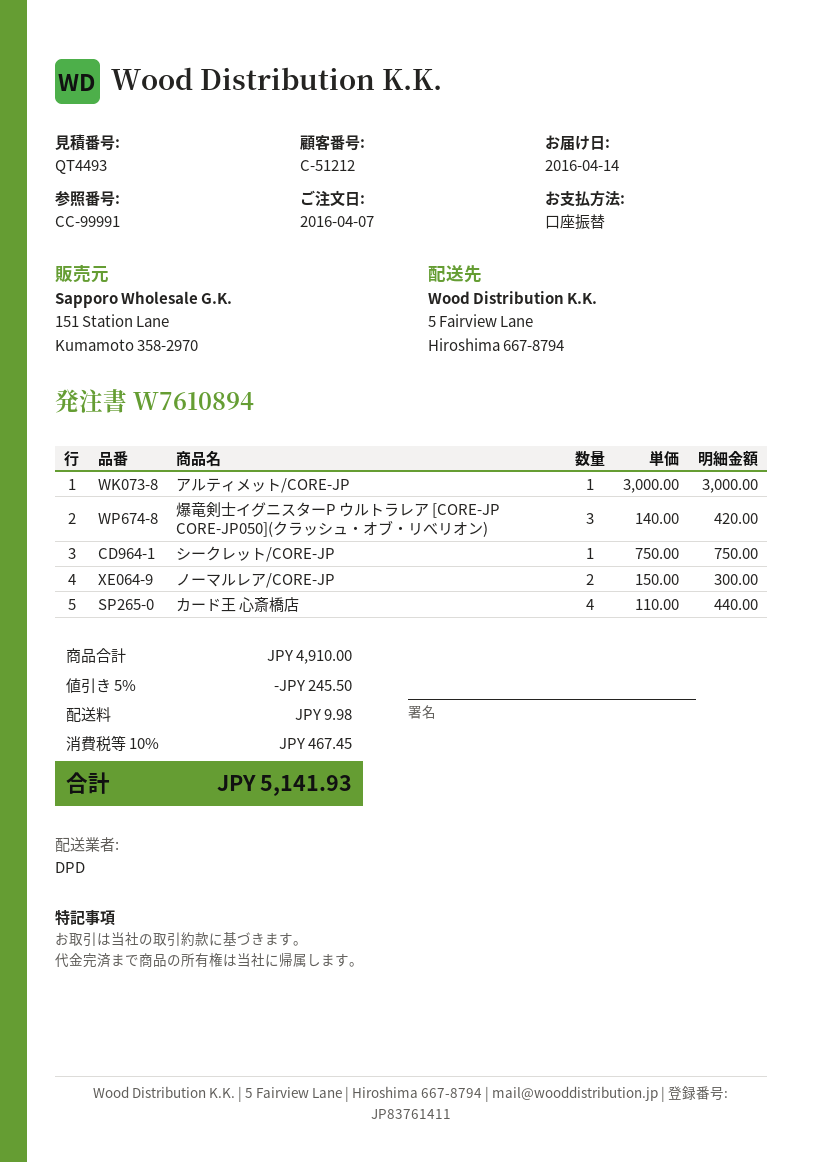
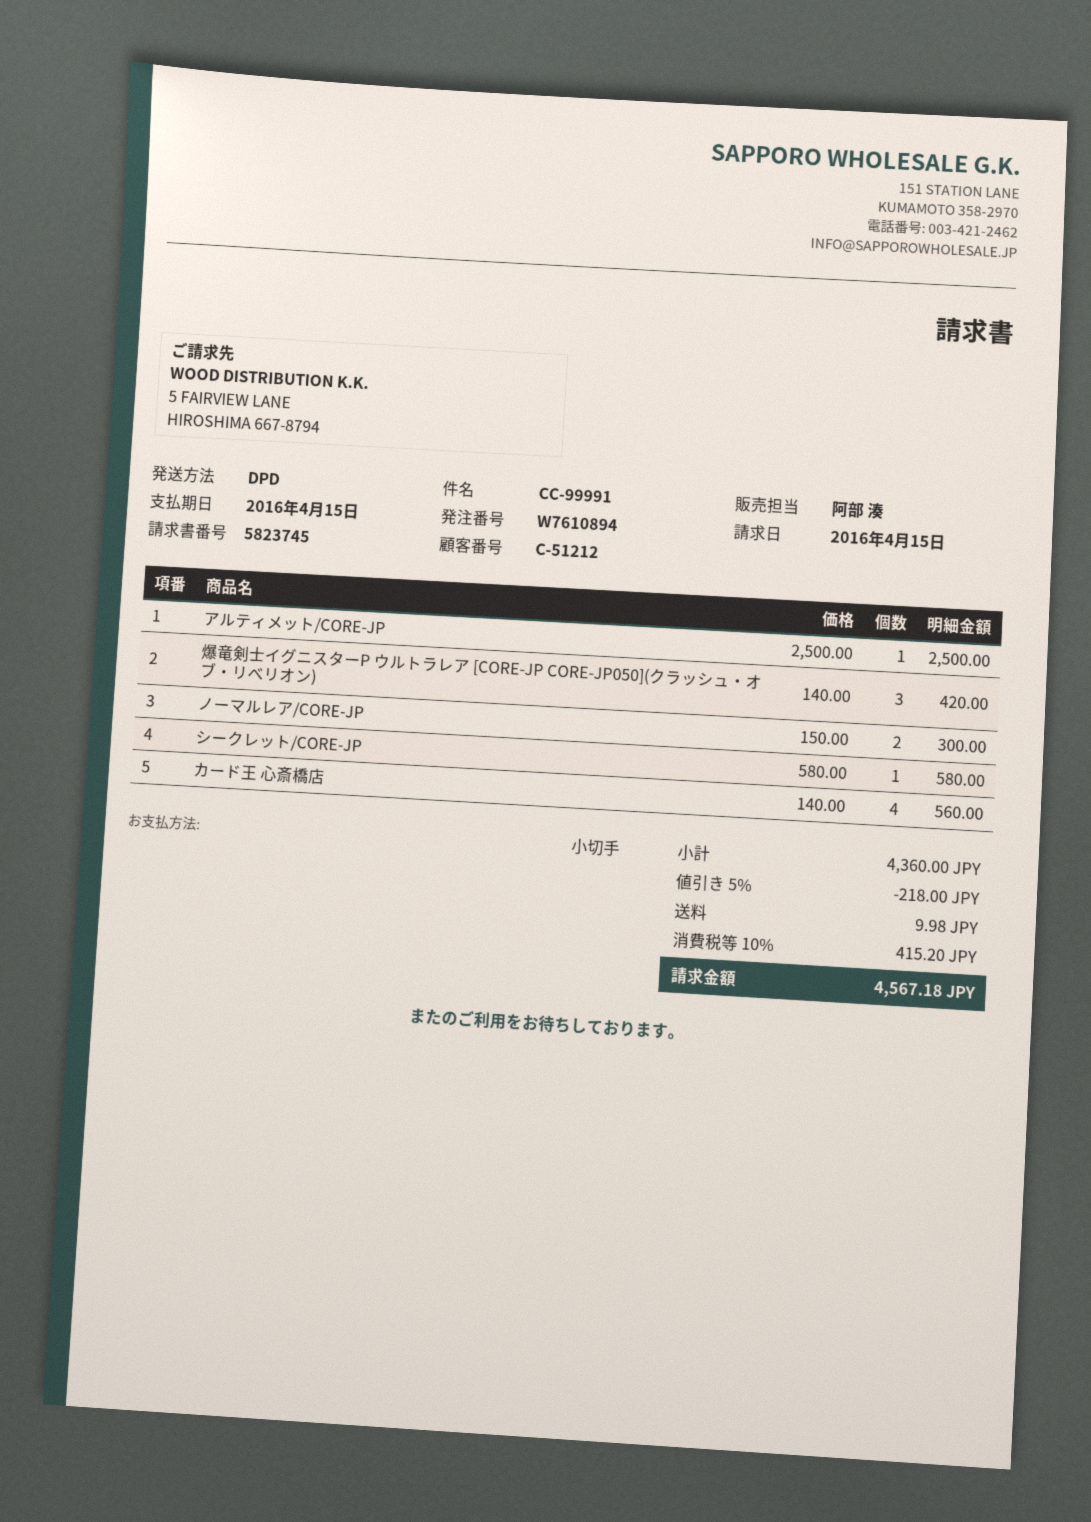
payment method: direct debit -> cheque
アルティメット/CORE-JP: 1 x 3000.00 = 3000.00 -> 1 x 2500.00 = 2500.00
シークレット/CORE-JP: 1 x 750.00 = 750.00 -> 1 x 580.00 = 580.00
カード王 心斎橋店: 4 x 110.00 = 440.00 -> 4 x 140.00 = 560.00
subtotal: 4910.00 -> 4360.00
discount: 5% = 245.50 -> 5% = 218.00
tax: 10% = 467.45 -> 10% = 415.20
total: 5141.93 -> 4567.18

